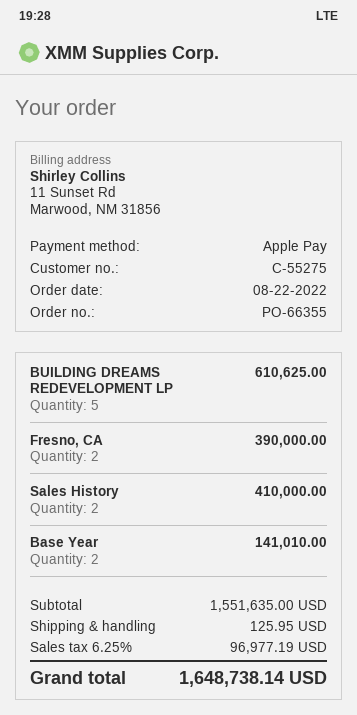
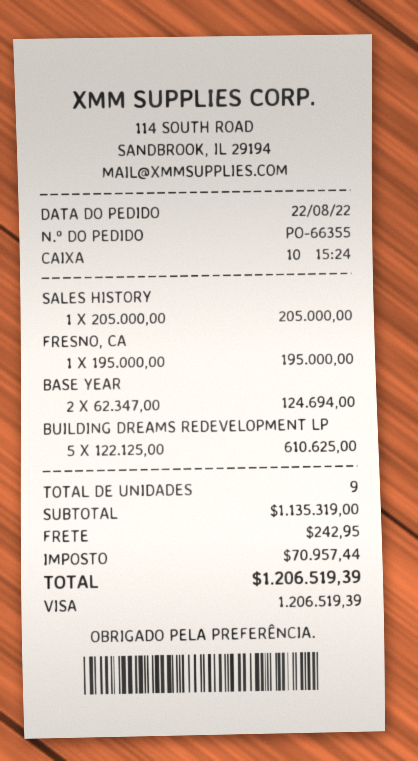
payment method: Apple Pay -> Visa
Fresno, CA: 2 for 390000.00 -> 1 for 195000.00
Sales History: 2 for 410000.00 -> 1 for 205000.00
Base Year: 2 for 141010.00 -> 2 for 124694.00
subtotal: 1551635.00 -> 1135319.00
shipping: 125.95 -> 242.95
tax: 96977.19 -> 70957.44
total: 1648738.14 -> 1206519.39

